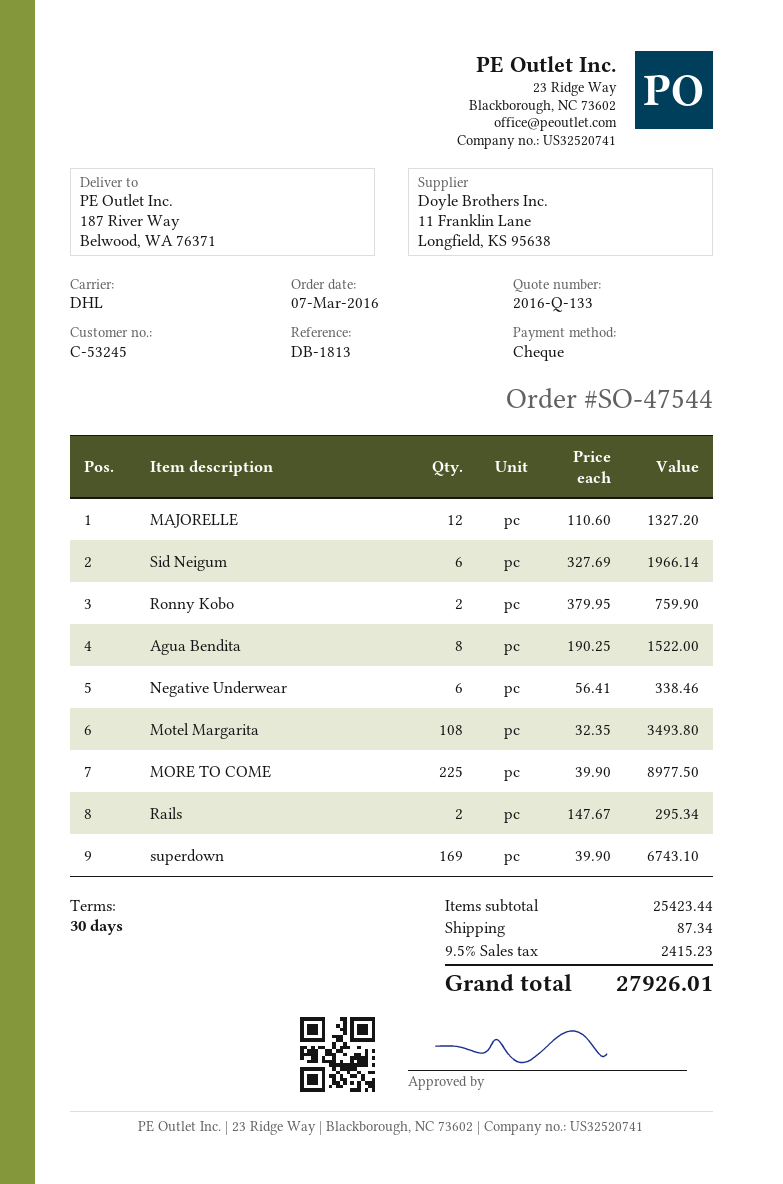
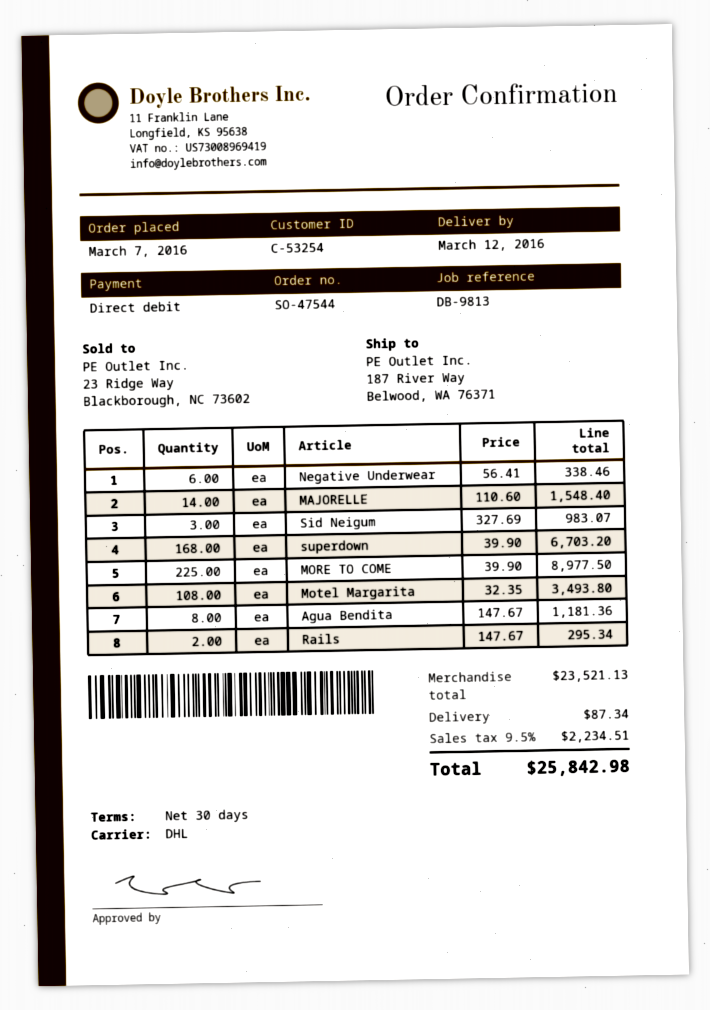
customer number: C-53245 -> C-53254
reference: DB-1813 -> DB-9813
payment method: cheque -> direct debit
MAJORELLE: 12 x 110.60 = 1327.20 -> 14 x 110.60 = 1548.40
Sid Neigum: 6 x 327.69 = 1966.14 -> 3 x 327.69 = 983.07
Ronny Kobo: 2 x 379.95 = 759.90 -> none
Agua Bendita: 8 x 190.25 = 1522.00 -> 8 x 147.67 = 1181.36
superdown: 169 x 39.90 = 6743.10 -> 168 x 39.90 = 6703.20
subtotal: 25423.44 -> 23521.13
tax: 9.5% = 2415.23 -> 9.5% = 2234.51
total: 27926.01 -> 25842.98

